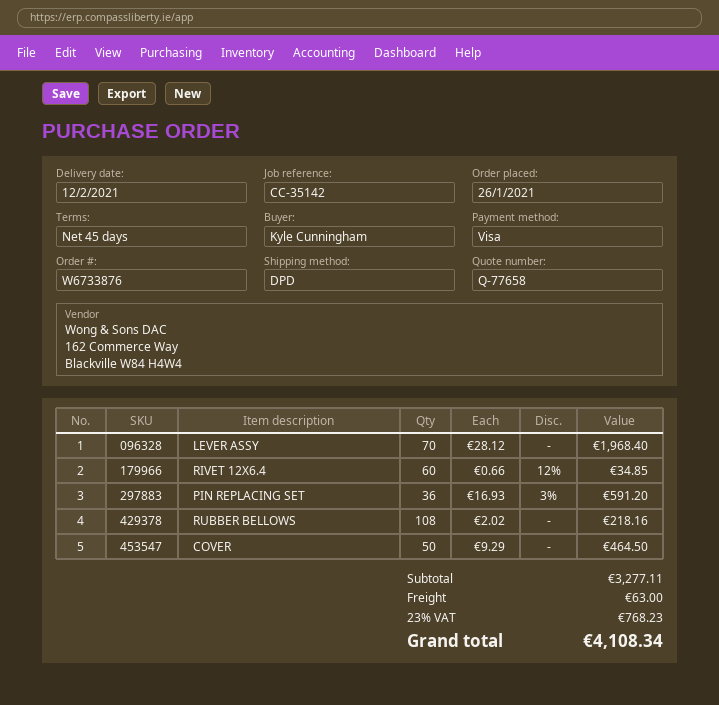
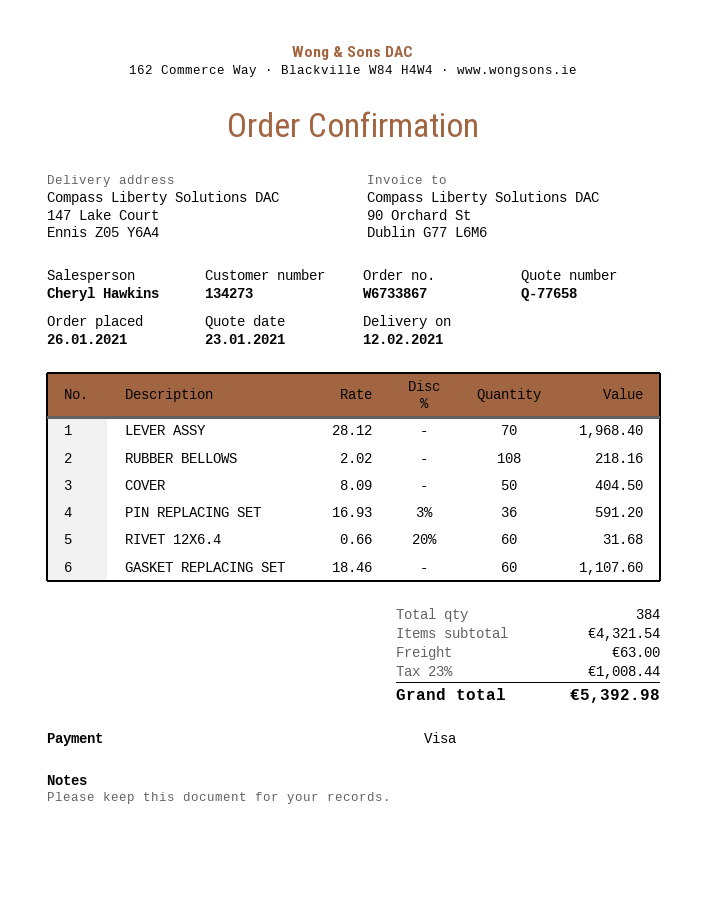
order number: W6733876 -> W6733867
RIVET 12X6.4: 60 x 0.66 - 12% = 34.85 -> 60 x 0.66 - 20% = 31.68
COVER: 50 x 9.29 = 464.50 -> 50 x 8.09 = 404.50
GASKET REPLACING SET: none -> 60 x 18.46 = 1107.60
subtotal: 3277.11 -> 4321.54
tax: 23% = 768.23 -> 23% = 1008.44
total: 4108.34 -> 5392.98

